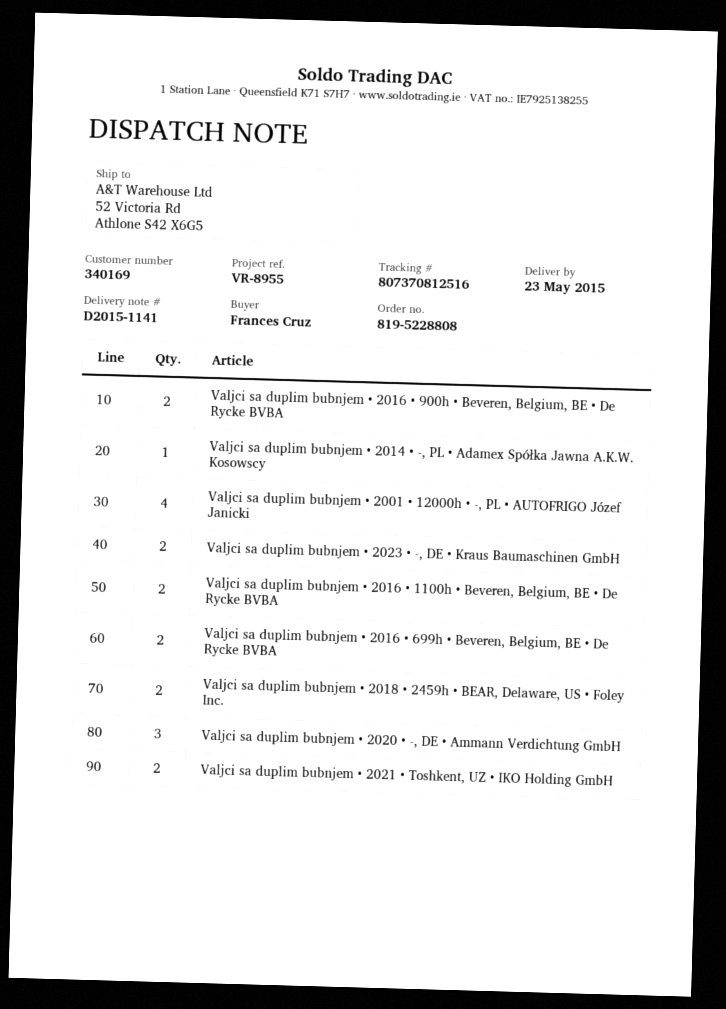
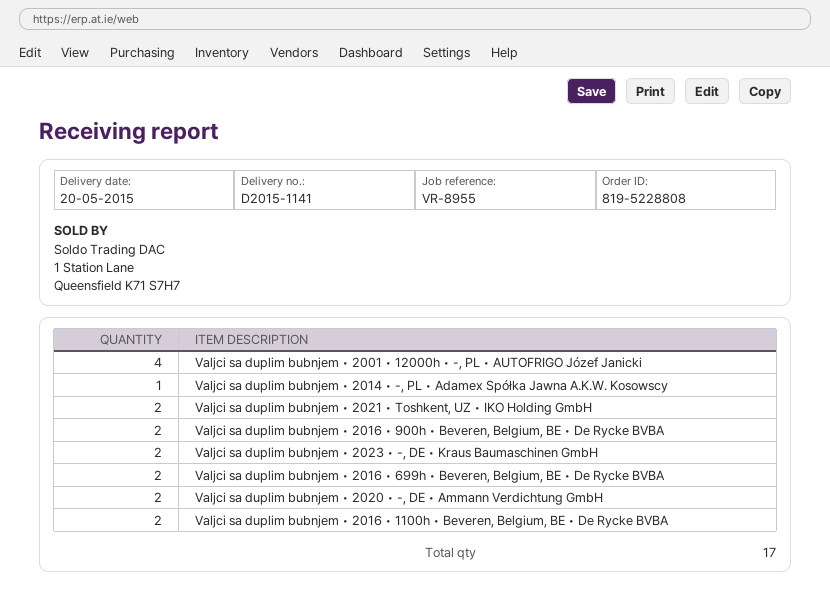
delivery date: 2015-05-23 -> 2015-05-20
Valjci sa duplim bubnjem • 2018 • 2459h • BEAR, Delaware, US • Foley Inc.: 2 -> none
Valjci sa duplim bubnjem • 2020 • -, DE • Ammann Verdichtung GmbH: 3 -> 2

